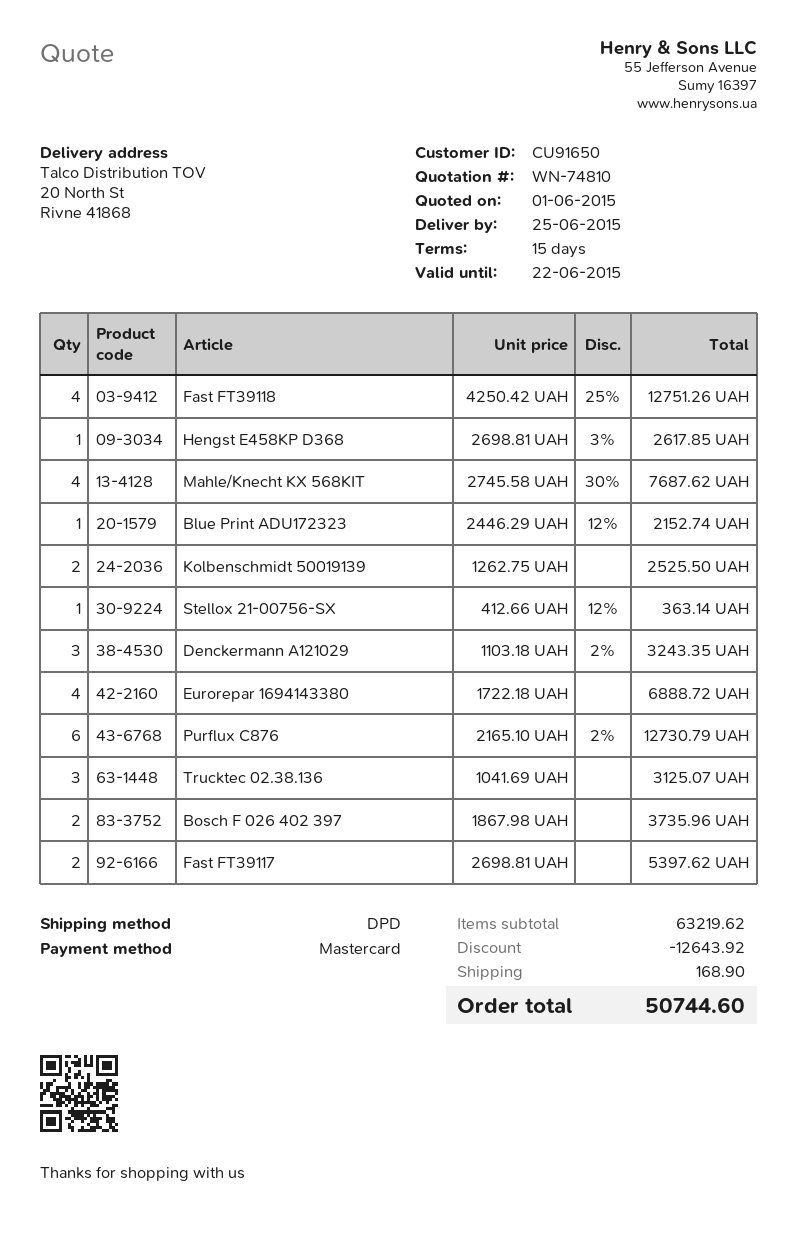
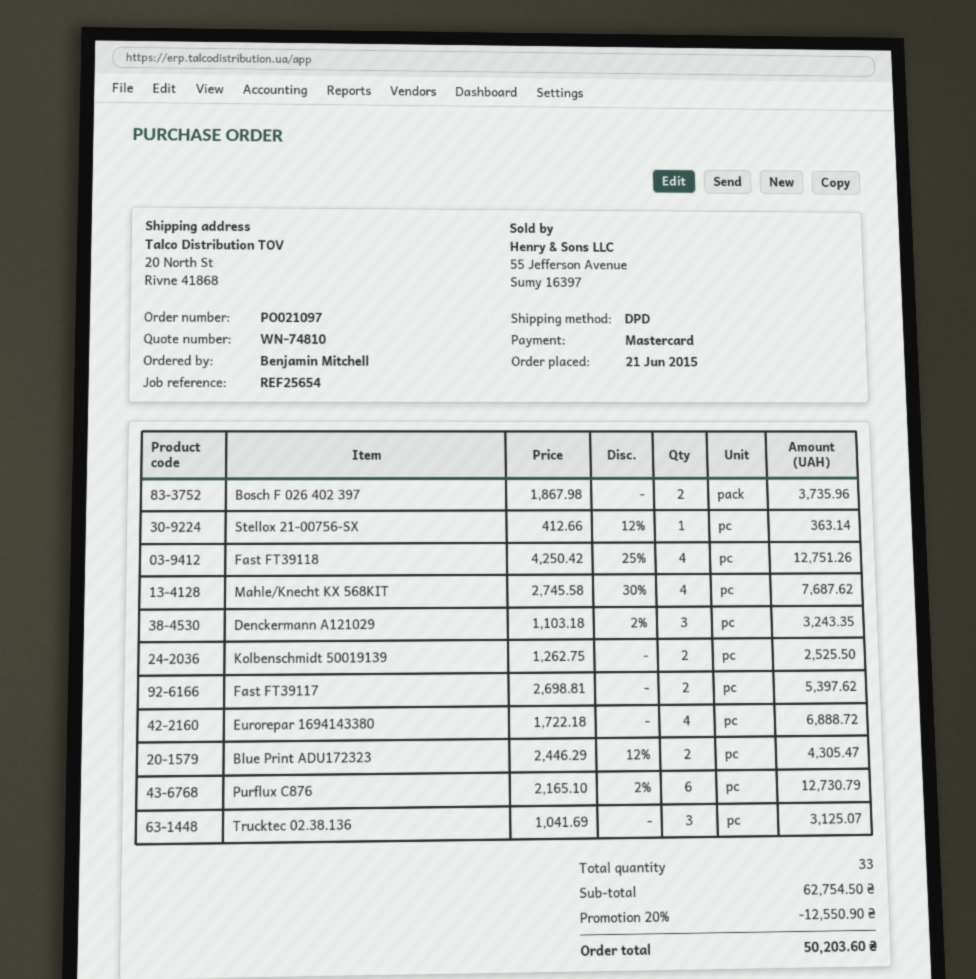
Hengst E458KP D368: 1 x 2698.81 - 3% = 2617.85 -> none
Blue Print ADU172323: 1 x 2446.29 - 12% = 2152.74 -> 2 x 2446.29 - 12% = 4305.47
subtotal: 63219.62 -> 62754.50
discount: 12643.92 -> 12550.90
shipping: 168.90 -> none
total: 50744.60 -> 50203.60

